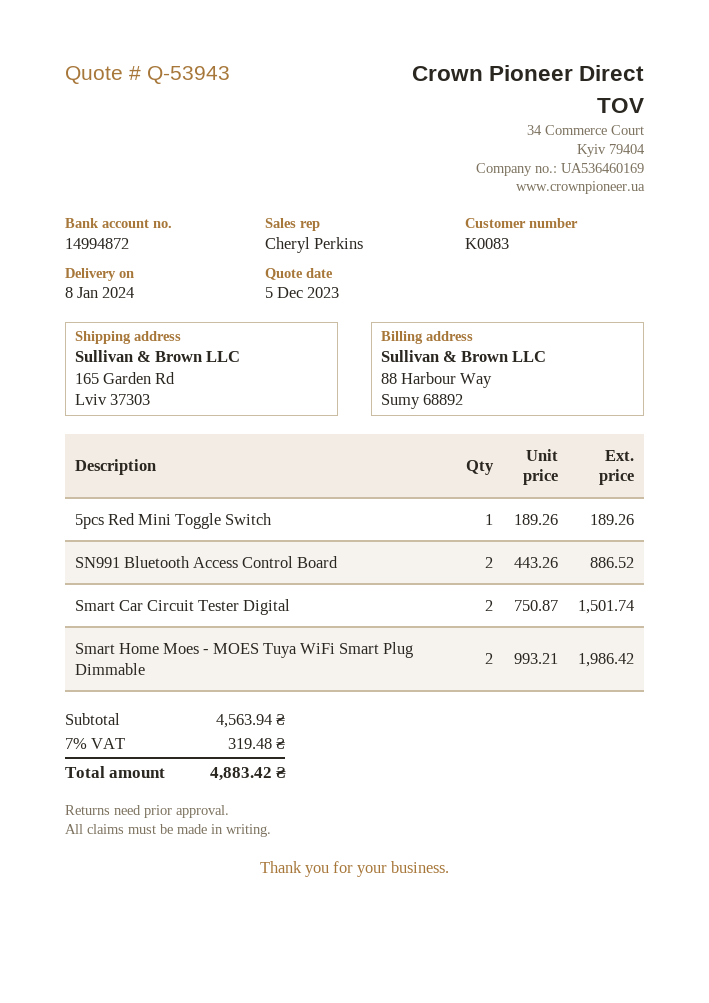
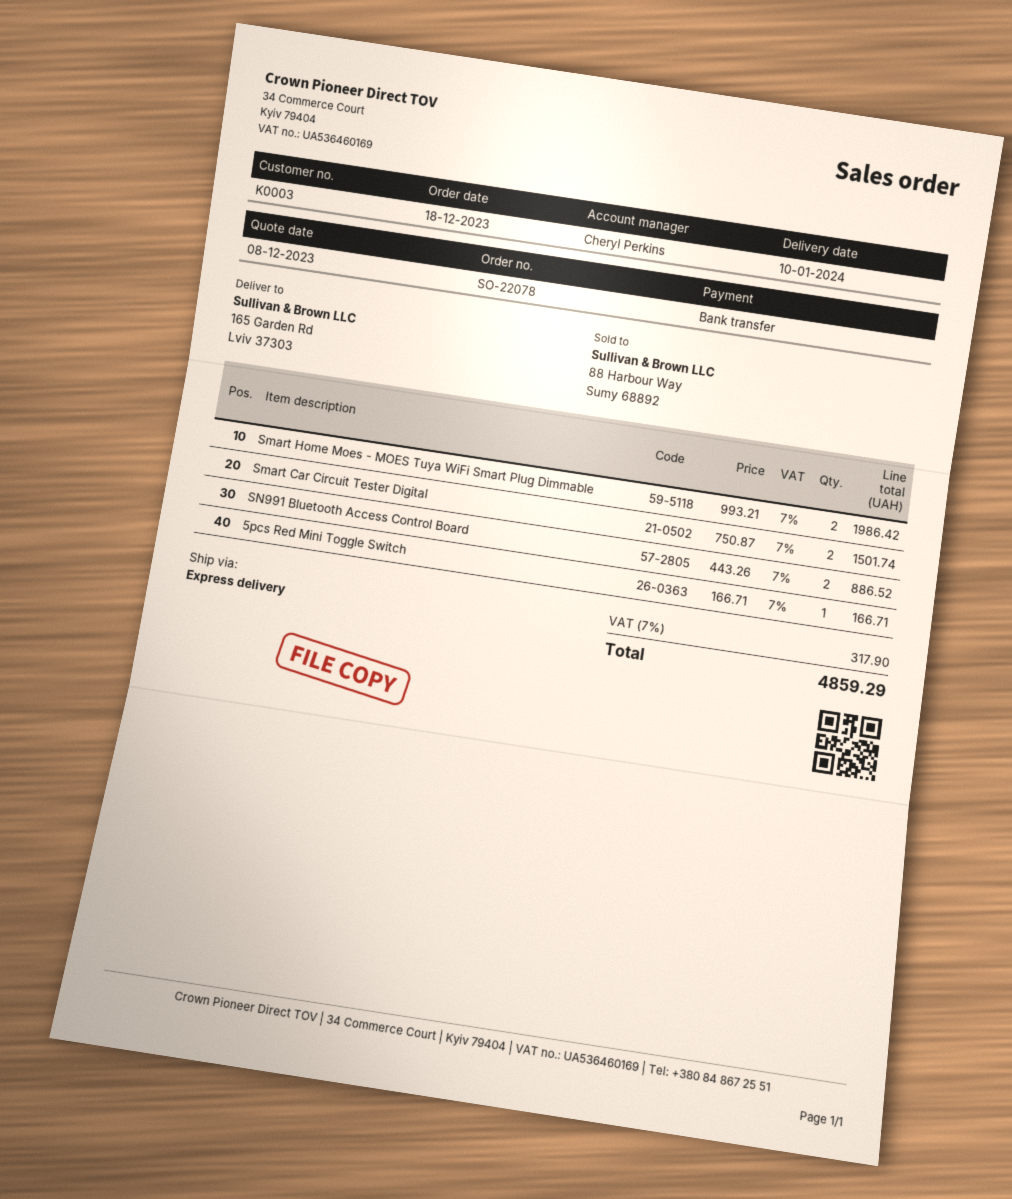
quote date: 2023-12-05 -> 2023-12-08
delivery date: 2024-01-08 -> 2024-01-10
customer number: K0083 -> K0003
5pcs Red Mini Toggle Switch: 1 x 189.26 = 189.26 -> 1 x 166.71 = 166.71
tax: 7% = 319.48 -> 7% = 317.90
total: 4883.42 -> 4859.29

